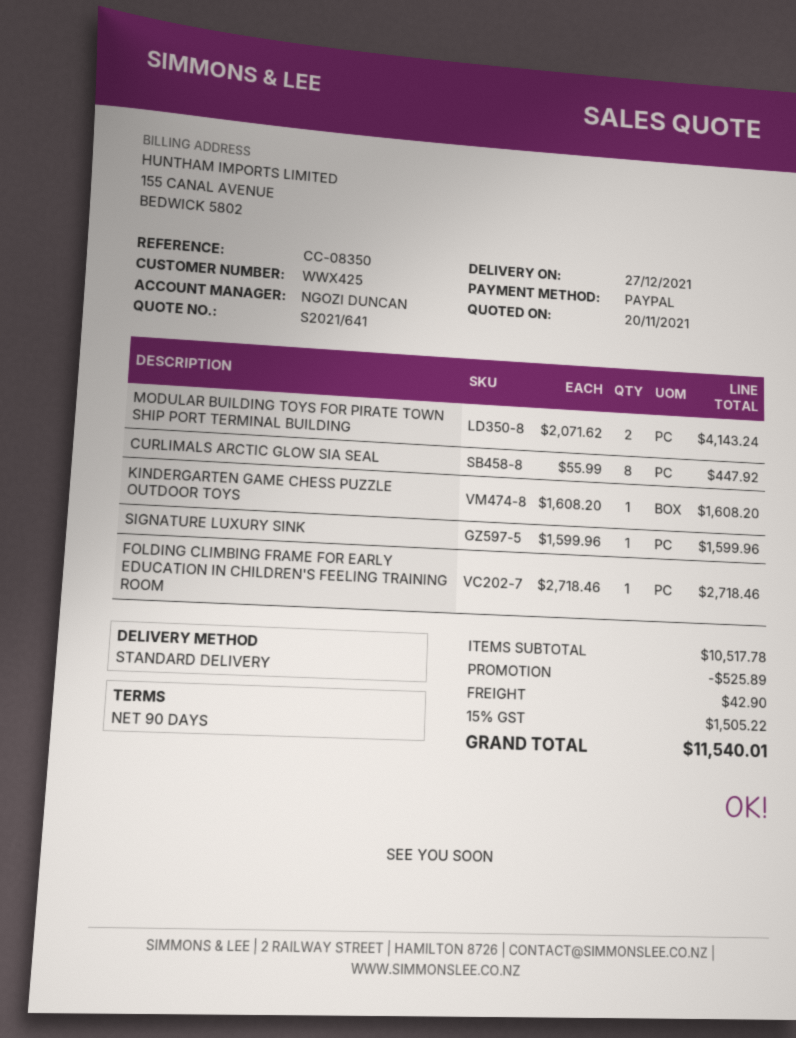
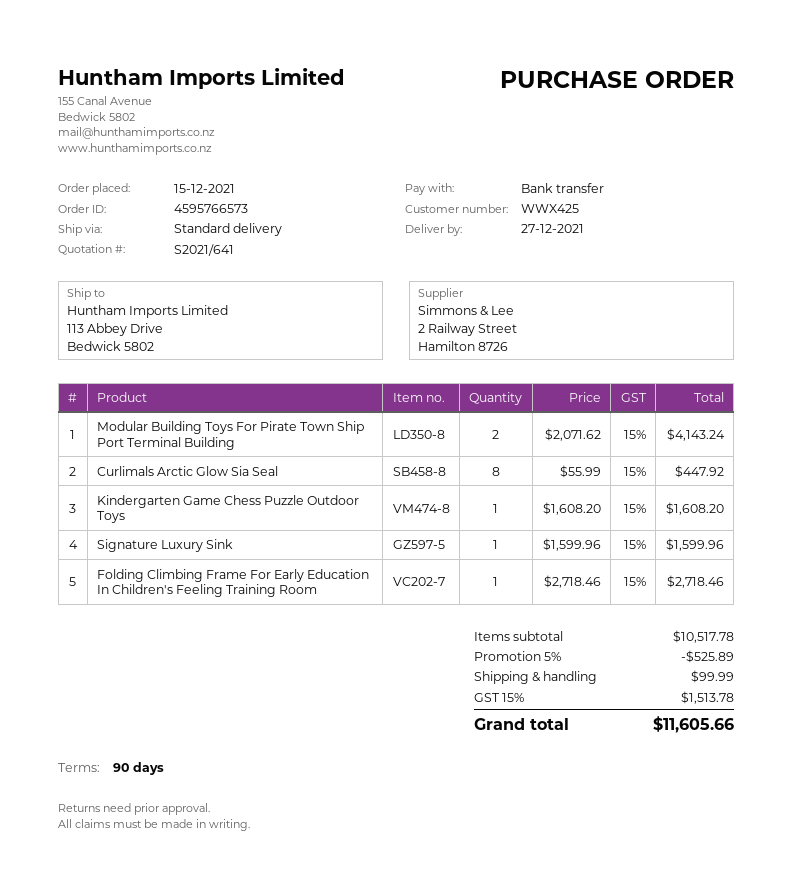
payment method: PayPal -> bank transfer
shipping: 42.90 -> 99.99
tax: 15% = 1505.22 -> 15% = 1513.78
total: 11540.01 -> 11605.66

